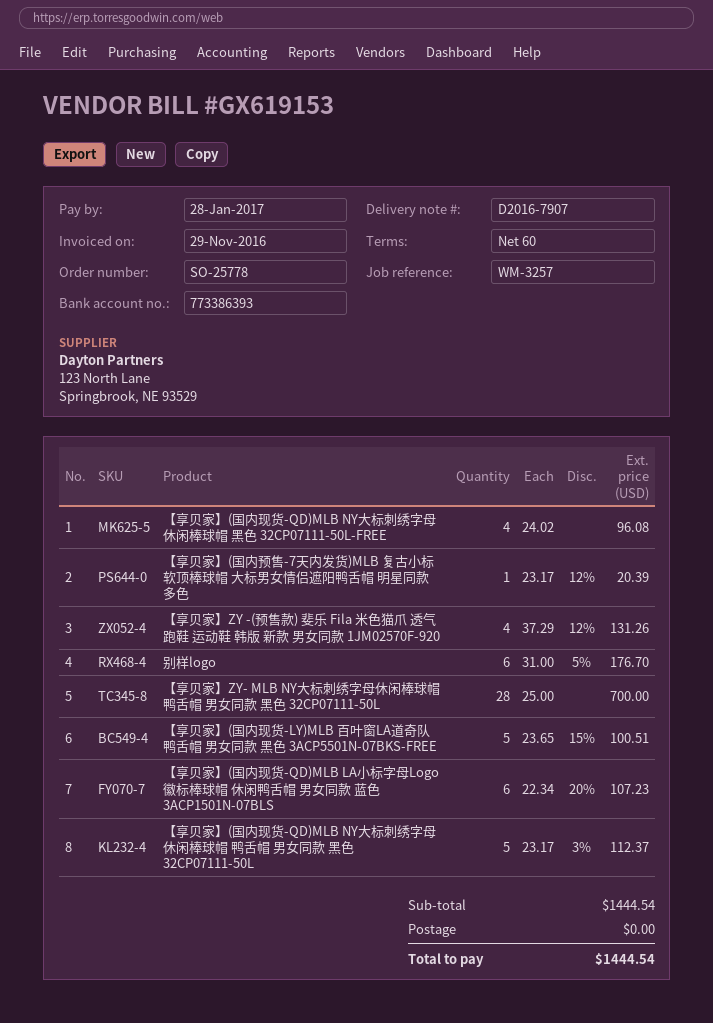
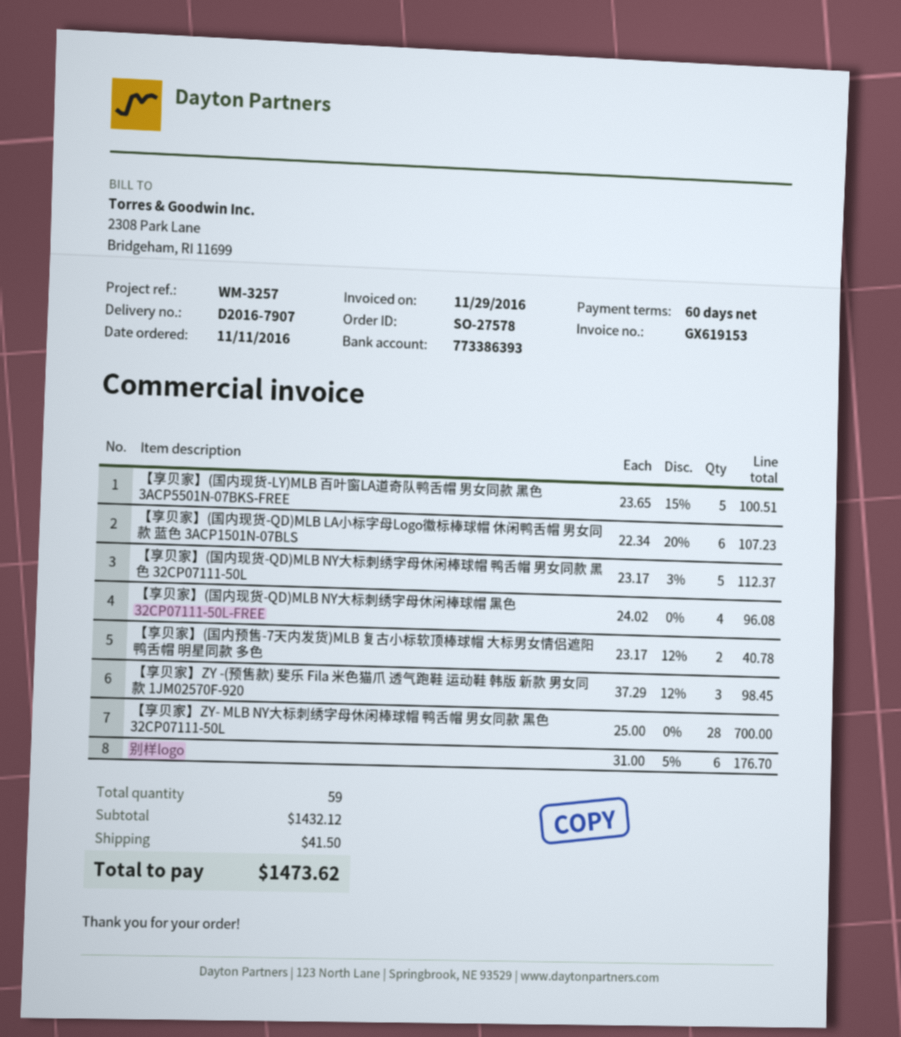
order number: SO-25778 -> SO-27578
【享贝家】(国内预售-7天内发货)MLB 复古小标软顶棒球帽 大标男女情侣遮阳鸭舌帽 明星同款 多色: 1 x 23.17 - 12% = 20.39 -> 2 x 23.17 - 12% = 40.78
【享贝家】ZY -(预售款) 斐乐 Fila 米色猫爪 透气跑鞋 运动鞋 韩版 新款 男女同款 1JM02570F-920: 4 x 37.29 - 12% = 131.26 -> 3 x 37.29 - 12% = 98.45
subtotal: 1444.54 -> 1432.12
shipping: 0.00 -> 41.50
total: 1444.54 -> 1473.62

